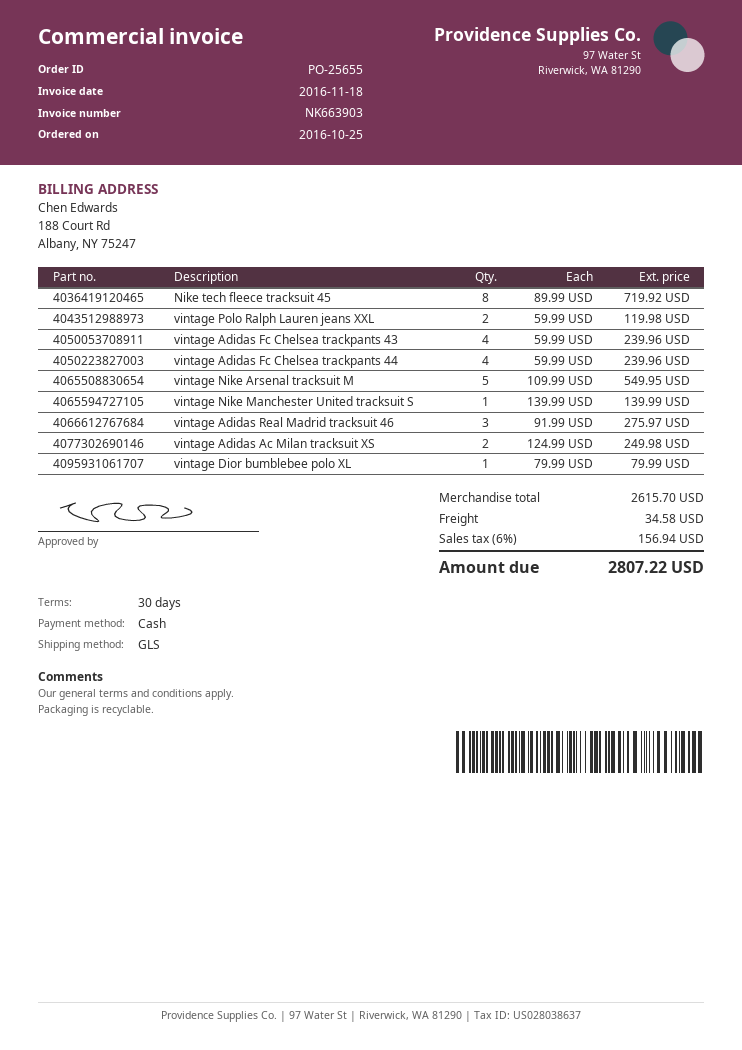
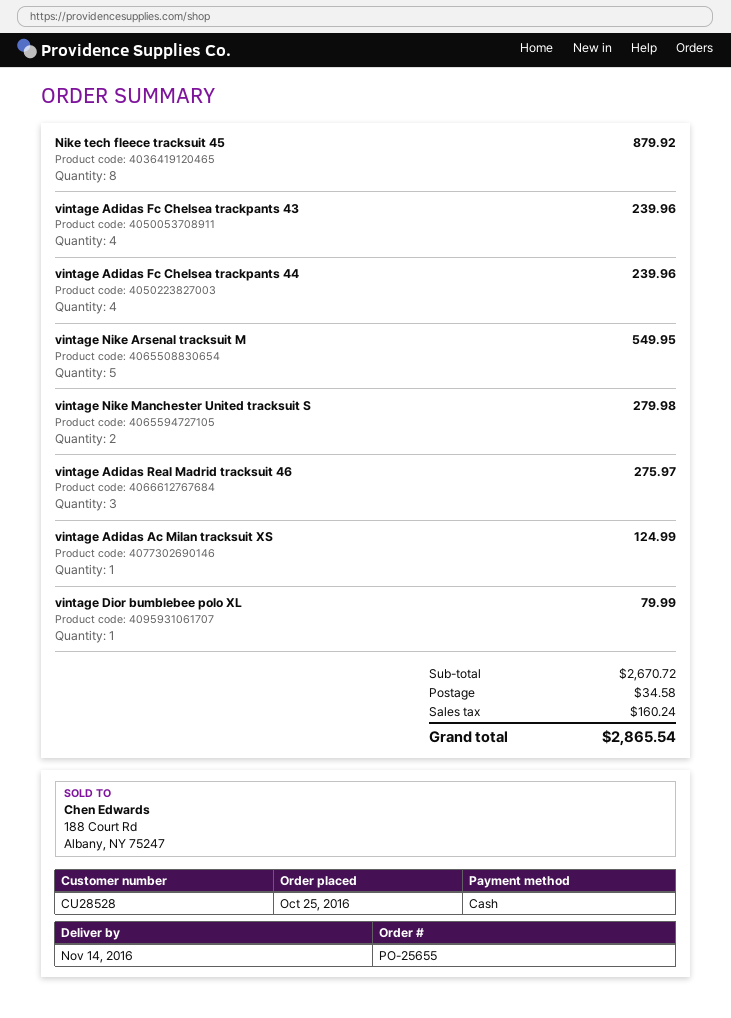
Nike tech fleece tracksuit 45: 8 for 719.92 -> 8 for 879.92
vintage Polo Ralph Lauren jeans XXL: 2 for 119.98 -> none
vintage Nike Manchester United tracksuit S: 1 for 139.99 -> 2 for 279.98
vintage Adidas Ac Milan tracksuit XS: 2 for 249.98 -> 1 for 124.99
subtotal: 2615.70 -> 2670.72
tax: 156.94 -> 160.24
total: 2807.22 -> 2865.54

